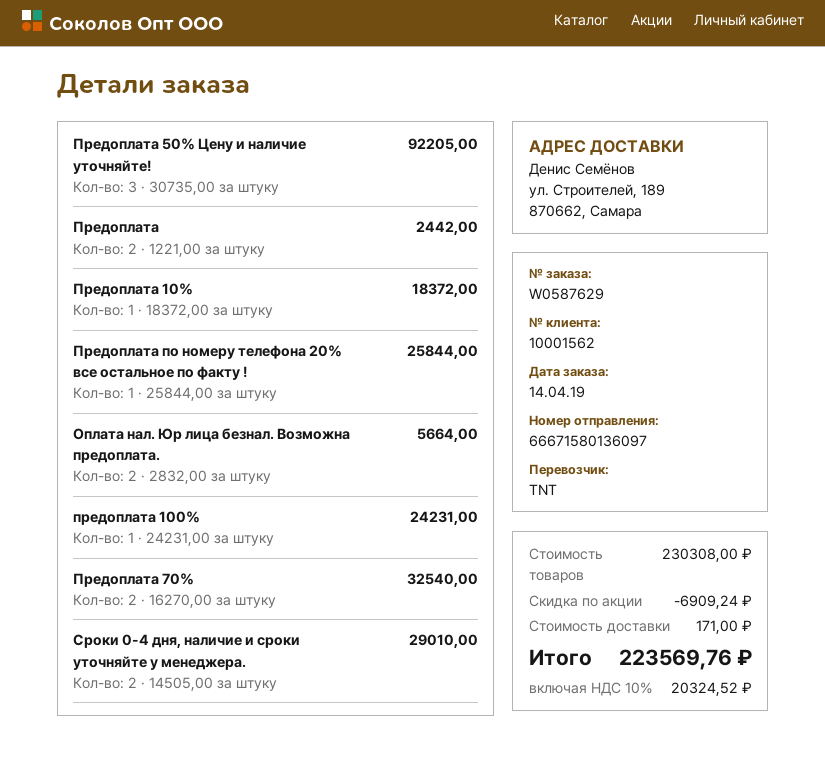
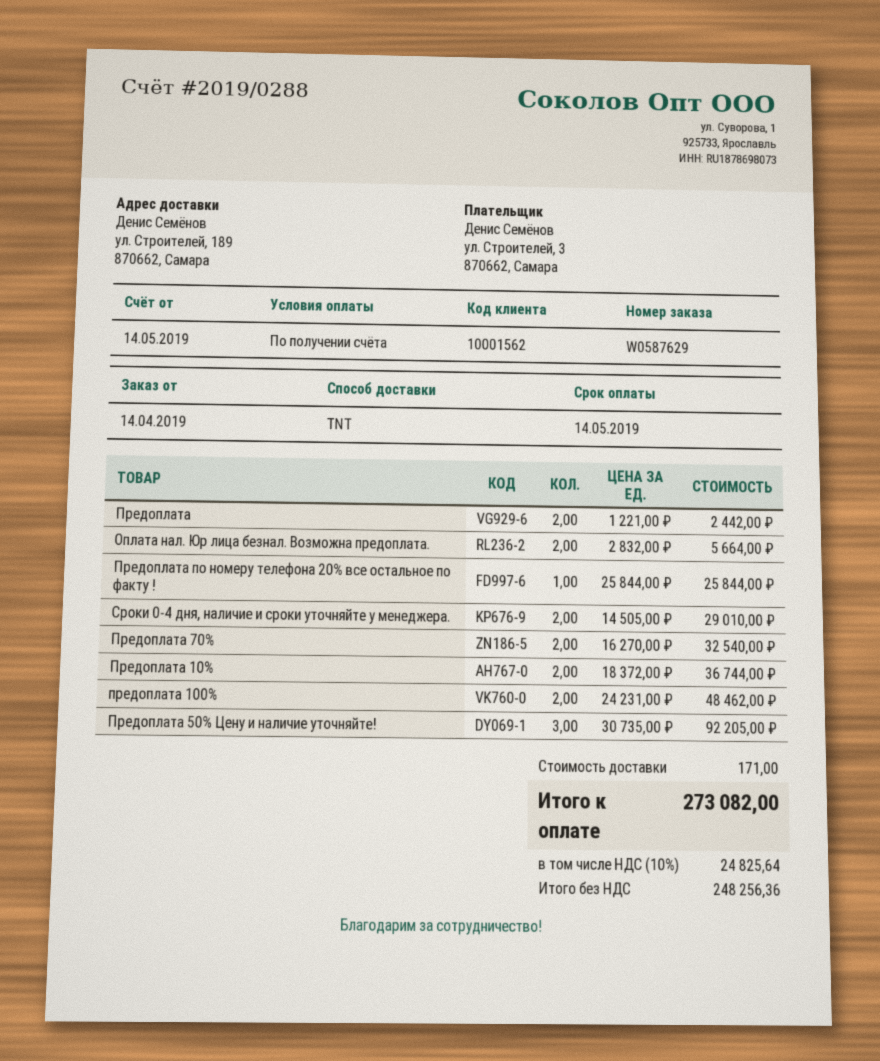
Предоплата 10%: 1 x 18372.00 = 18372.00 -> 2 x 18372.00 = 36744.00
предоплата 100%: 1 x 24231.00 = 24231.00 -> 2 x 24231.00 = 48462.00
discount: 6909.24 -> none
tax: 10% = 20324.52 -> 10% = 24825.64
total: 223569.76 -> 273082.00

